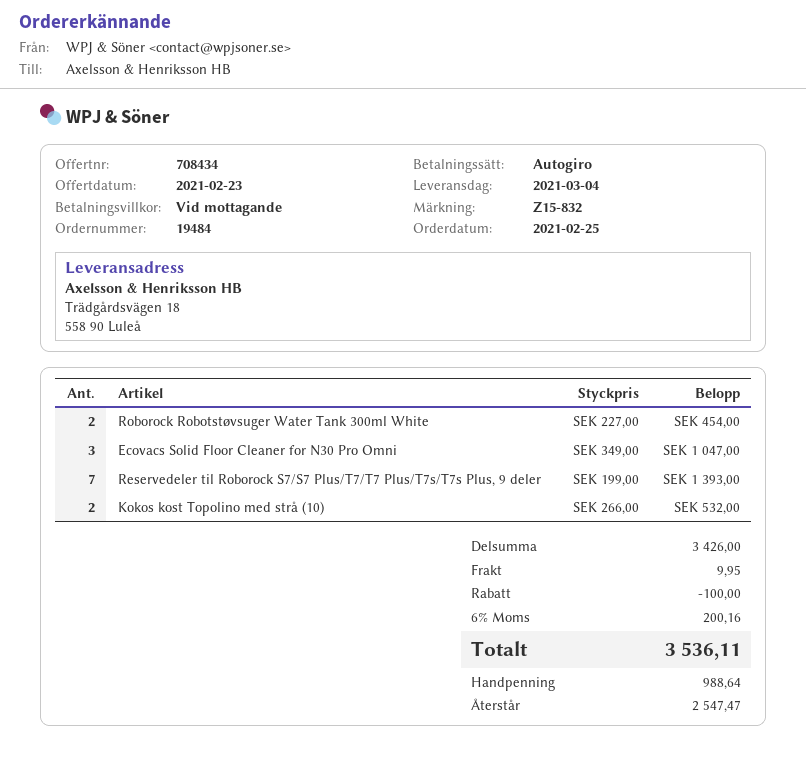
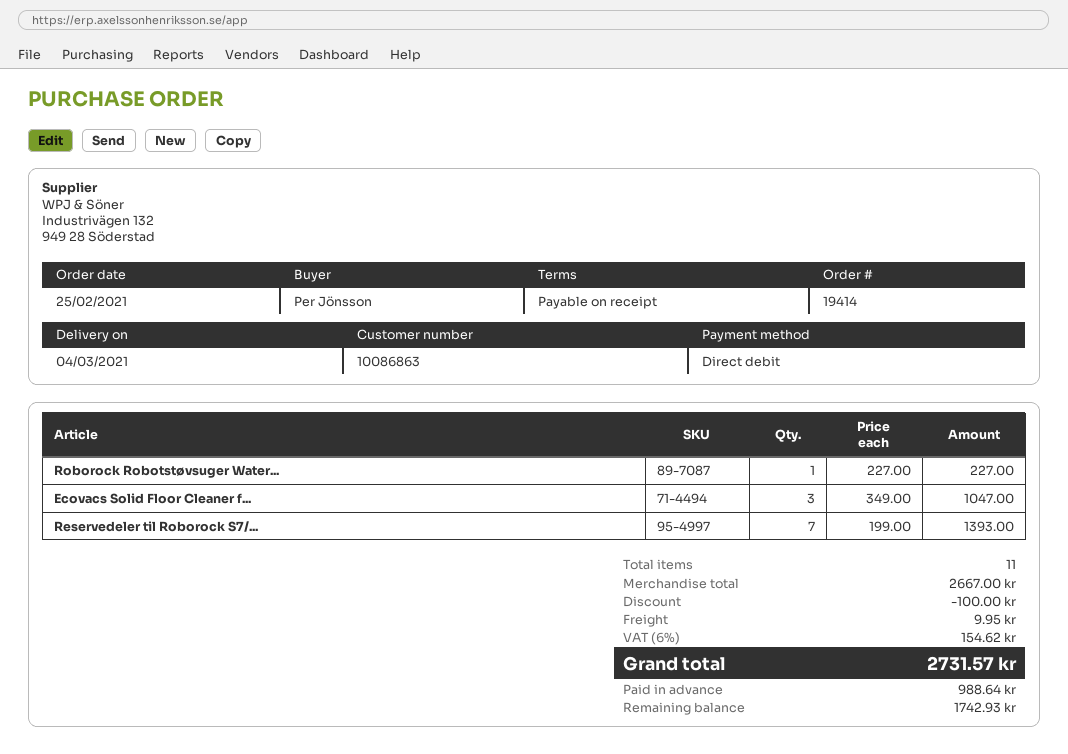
order number: 19484 -> 19414
Roborock Robotstøvsuger Water Tank 300ml White: 2 x 227.00 = 454.00 -> 1 x 227.00 = 227.00
Kokos kost Topolino med strå (10): 2 x 266.00 = 532.00 -> none
subtotal: 3426.00 -> 2667.00
tax: 6% = 200.16 -> 6% = 154.62
total: 3536.11 -> 2731.57
balance: 2547.47 -> 1742.93

